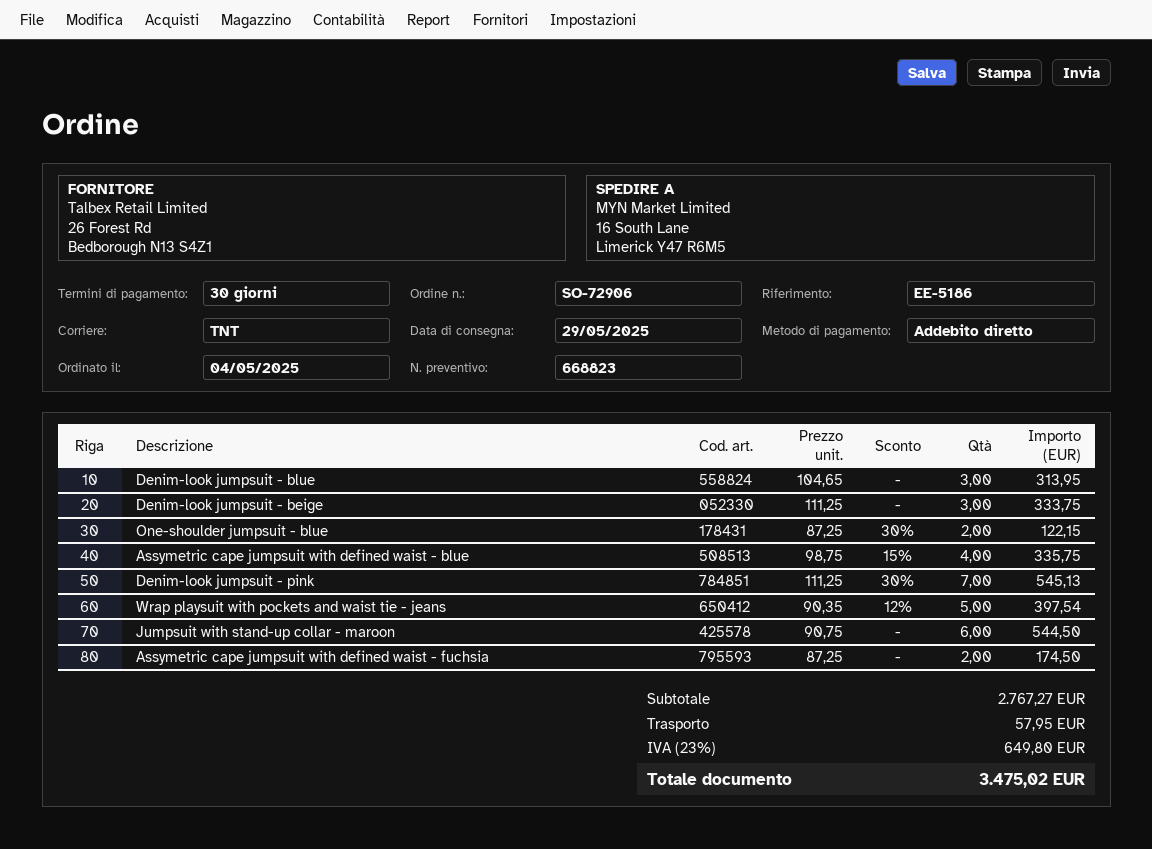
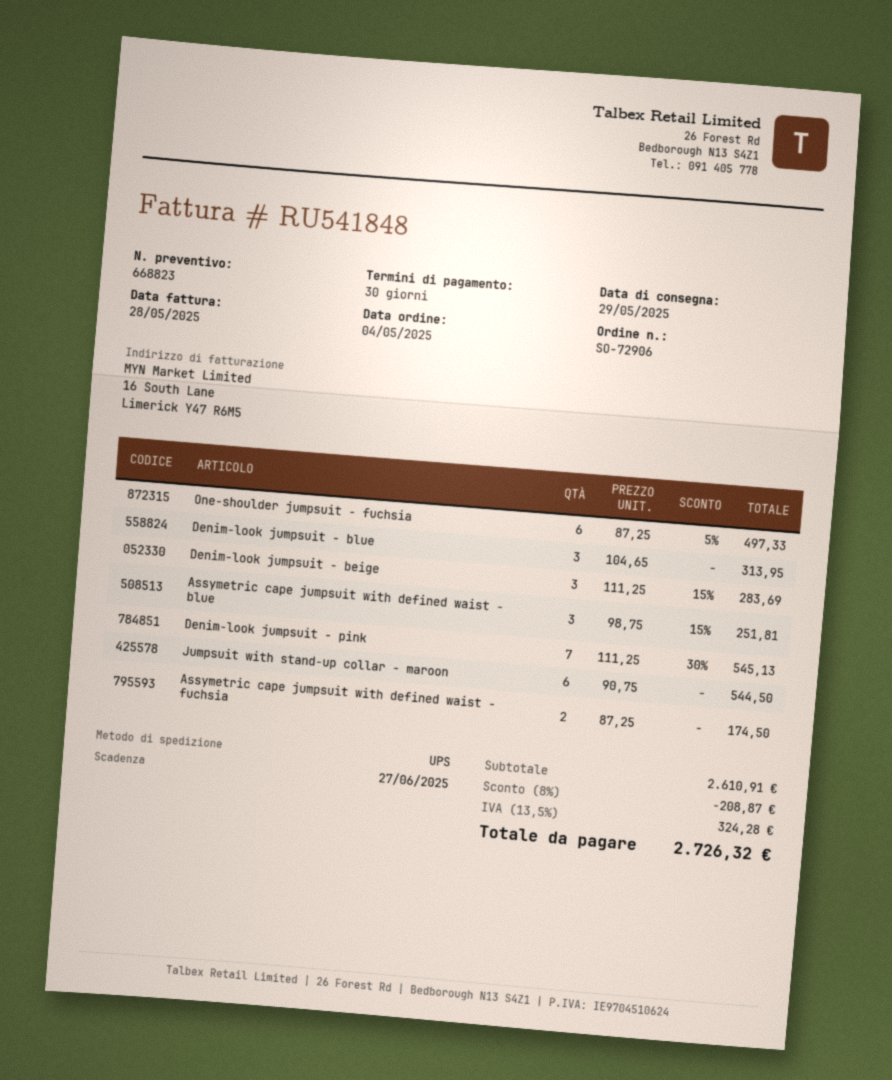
shipping method: TNT -> UPS
Denim-look jumpsuit - beige: 3 x 111.25 = 333.75 -> 3 x 111.25 - 15% = 283.69
One-shoulder jumpsuit - blue: 2 x 87.25 - 30% = 122.15 -> none
Assymetric cape jumpsuit with defined waist - blue: 4 x 98.75 - 15% = 335.75 -> 3 x 98.75 - 15% = 251.81
Wrap playsuit with pockets and waist tie - jeans: 5 x 90.35 - 12% = 397.54 -> none
One-shoulder jumpsuit - fuchsia: none -> 6 x 87.25 - 5% = 497.33
subtotal: 2767.27 -> 2610.91
discount: none -> 8% = 208.87
shipping: 57.95 -> none
tax: 23% = 649.80 -> 13.5% = 324.28
total: 3475.02 -> 2726.32

